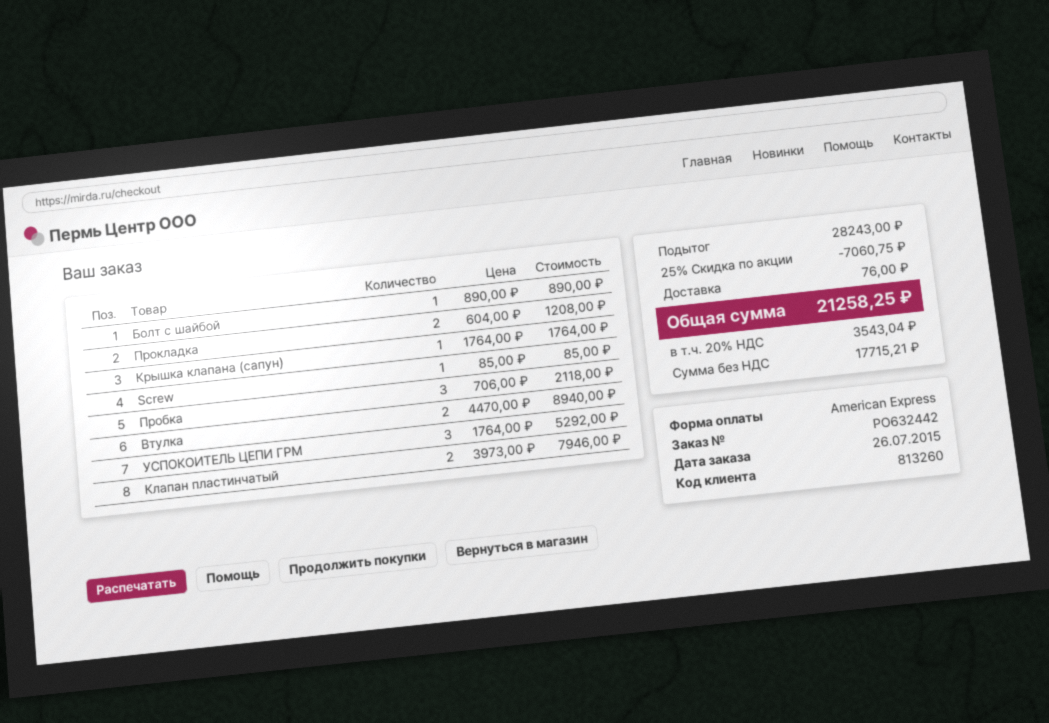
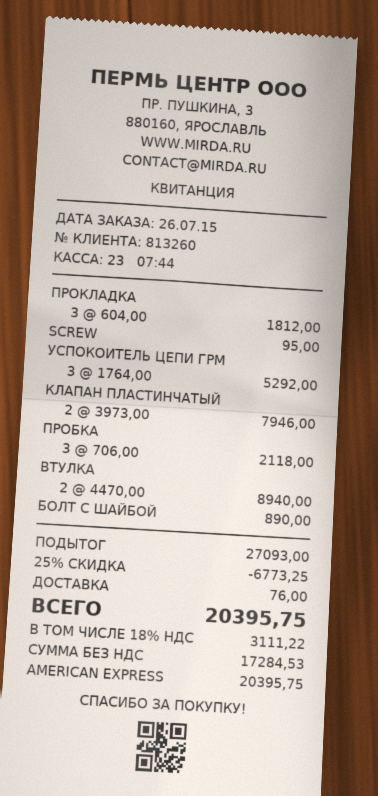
Прокладка: 2 x 604.00 = 1208.00 -> 3 x 604.00 = 1812.00
Крышка клапана (сапун): 1 x 1764.00 = 1764.00 -> none
Screw: 1 x 85.00 = 85.00 -> 1 x 95.00 = 95.00
subtotal: 28243.00 -> 27093.00
discount: 25% = 7060.75 -> 25% = 6773.25
net: 17715.21 -> 17284.53
tax: 20% = 3543.04 -> 18% = 3111.22
total: 21258.25 -> 20395.75

